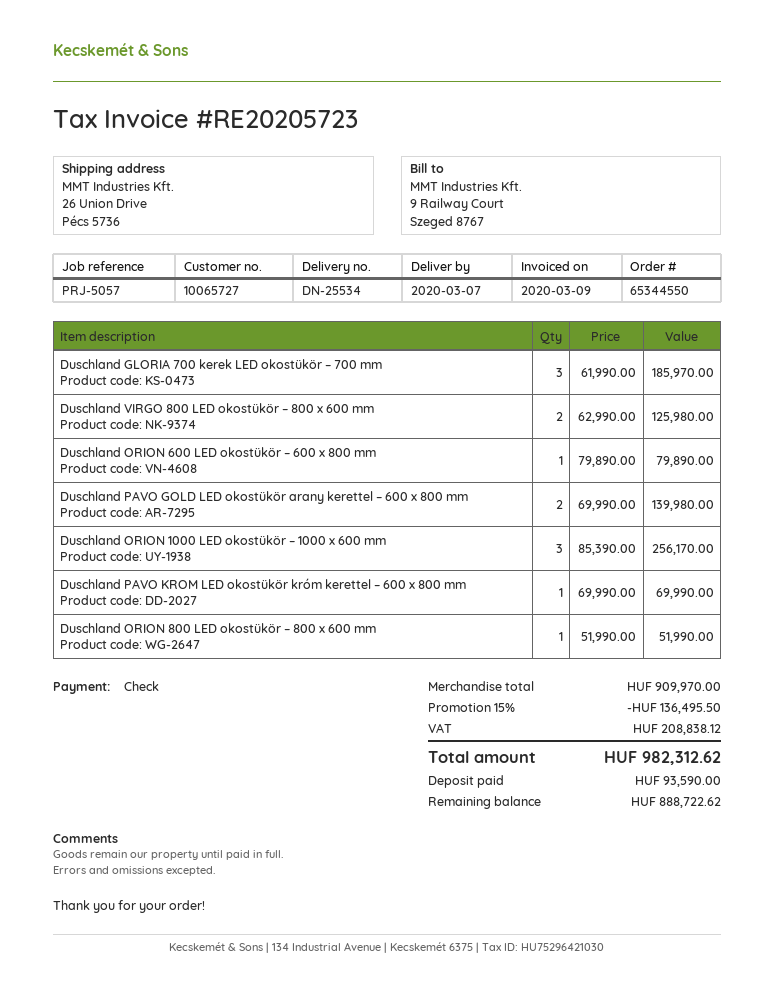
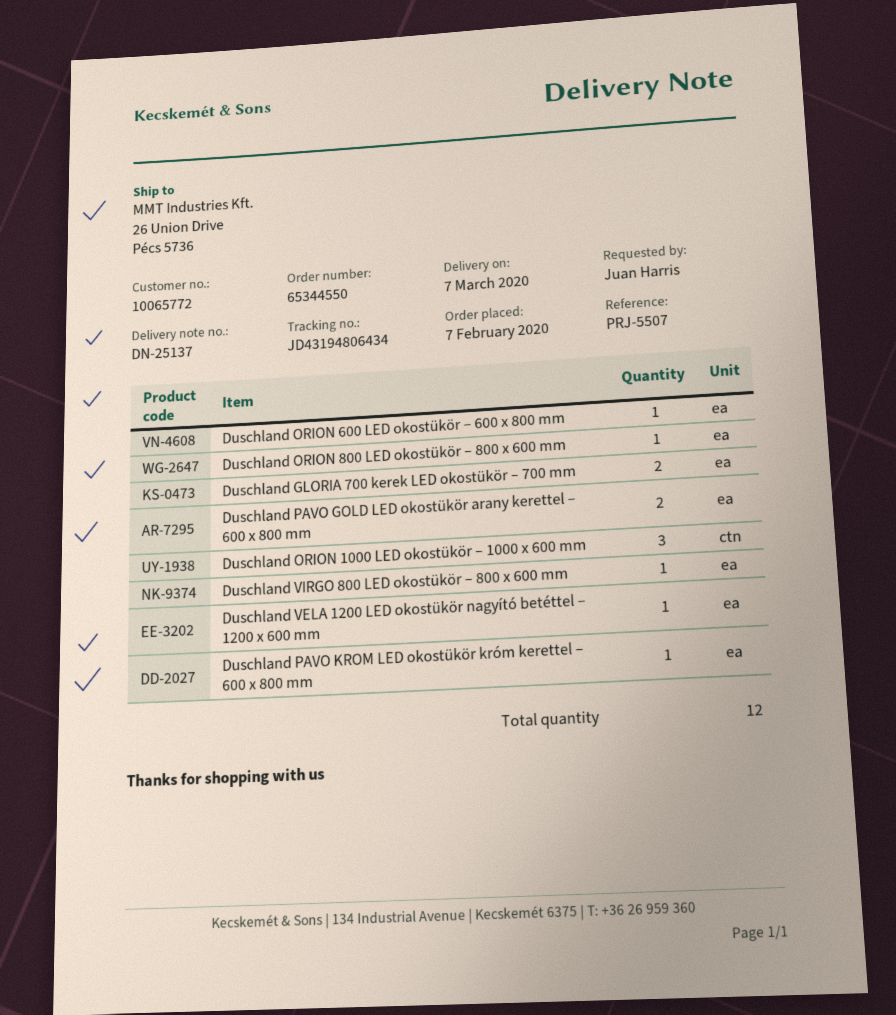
delivery note number: DN-25534 -> DN-25137
customer number: 10065727 -> 10065772
reference: PRJ-5057 -> PRJ-5507
Duschland GLORIA 700 kerek LED okostükör – 700 mm: 3 -> 2
Duschland VIRGO 800 LED okostükör – 800 x 600 mm: 2 -> 1
Duschland VELA 1200 LED okostükör nagyító betéttel – 1200 x 600 mm: none -> 1

